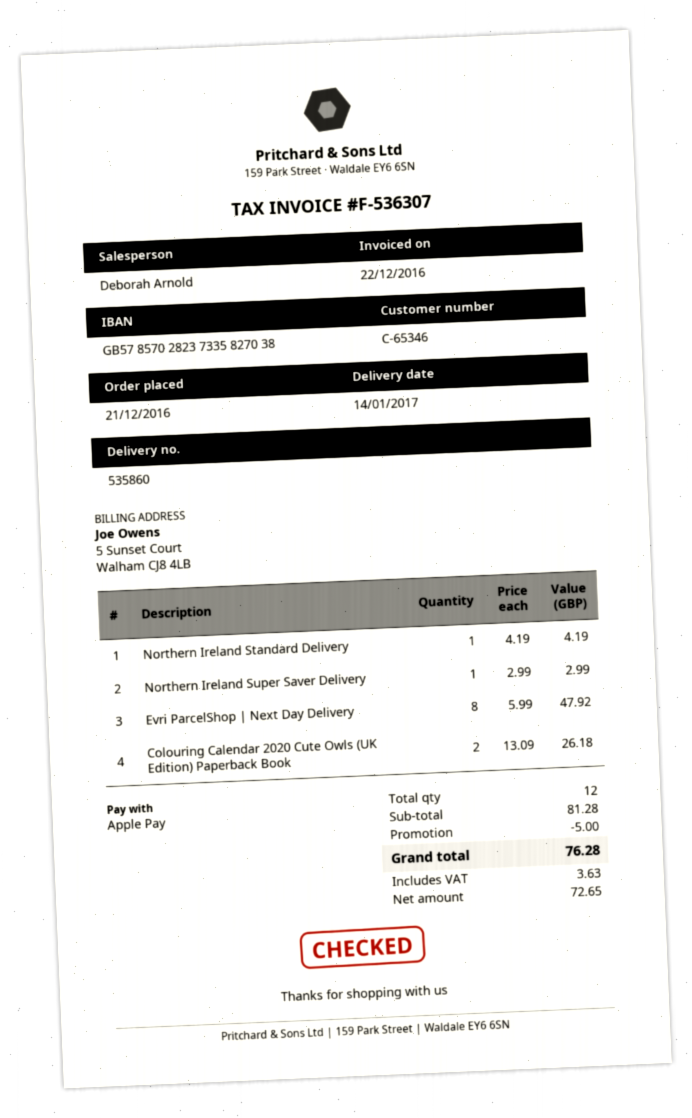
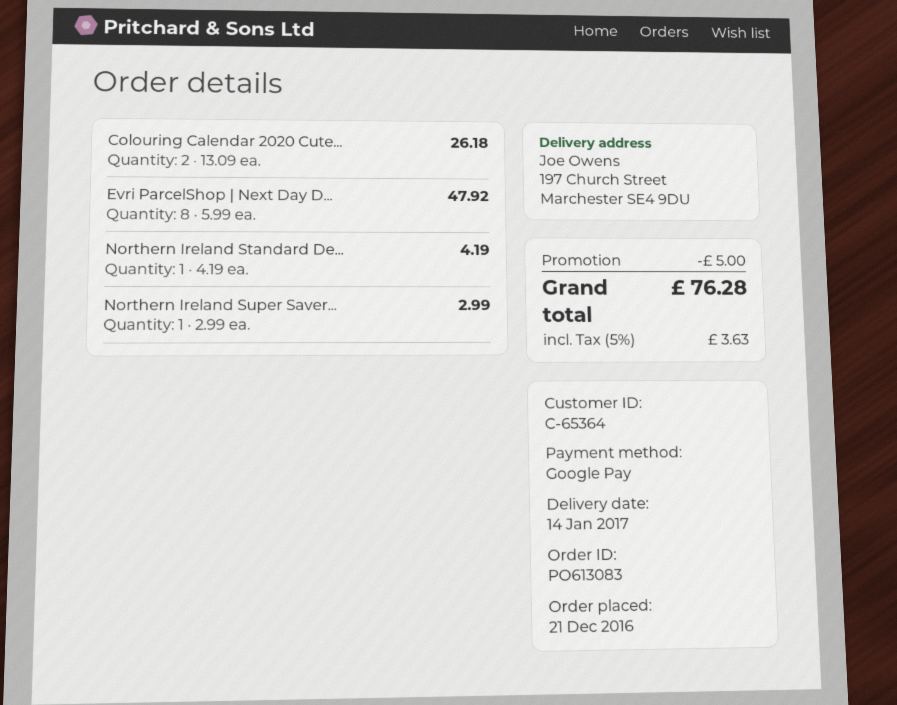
customer number: C-65346 -> C-65364
payment method: Apple Pay -> Google Pay

